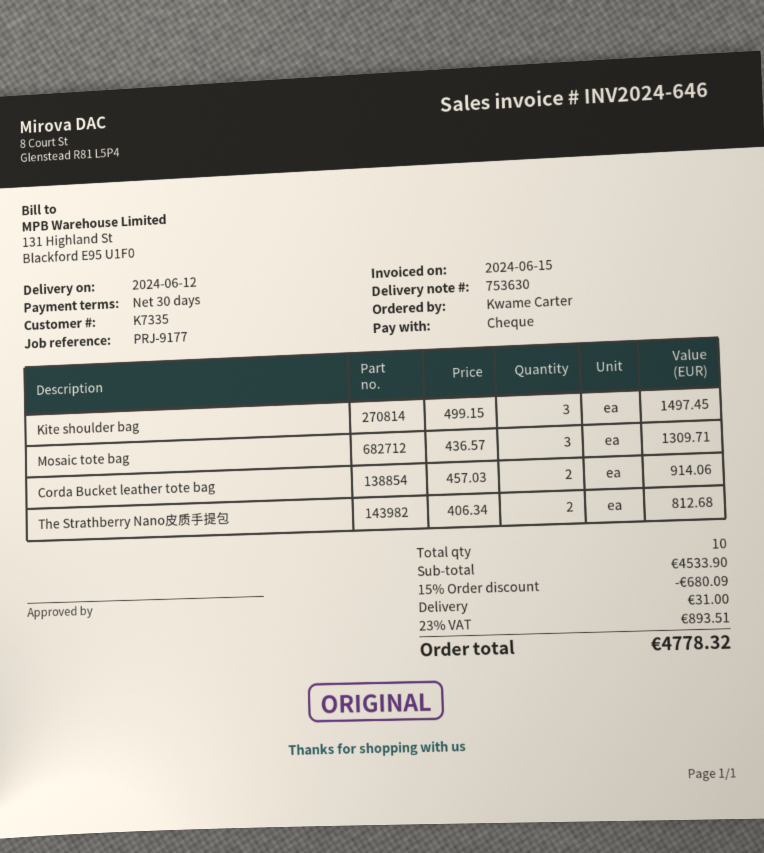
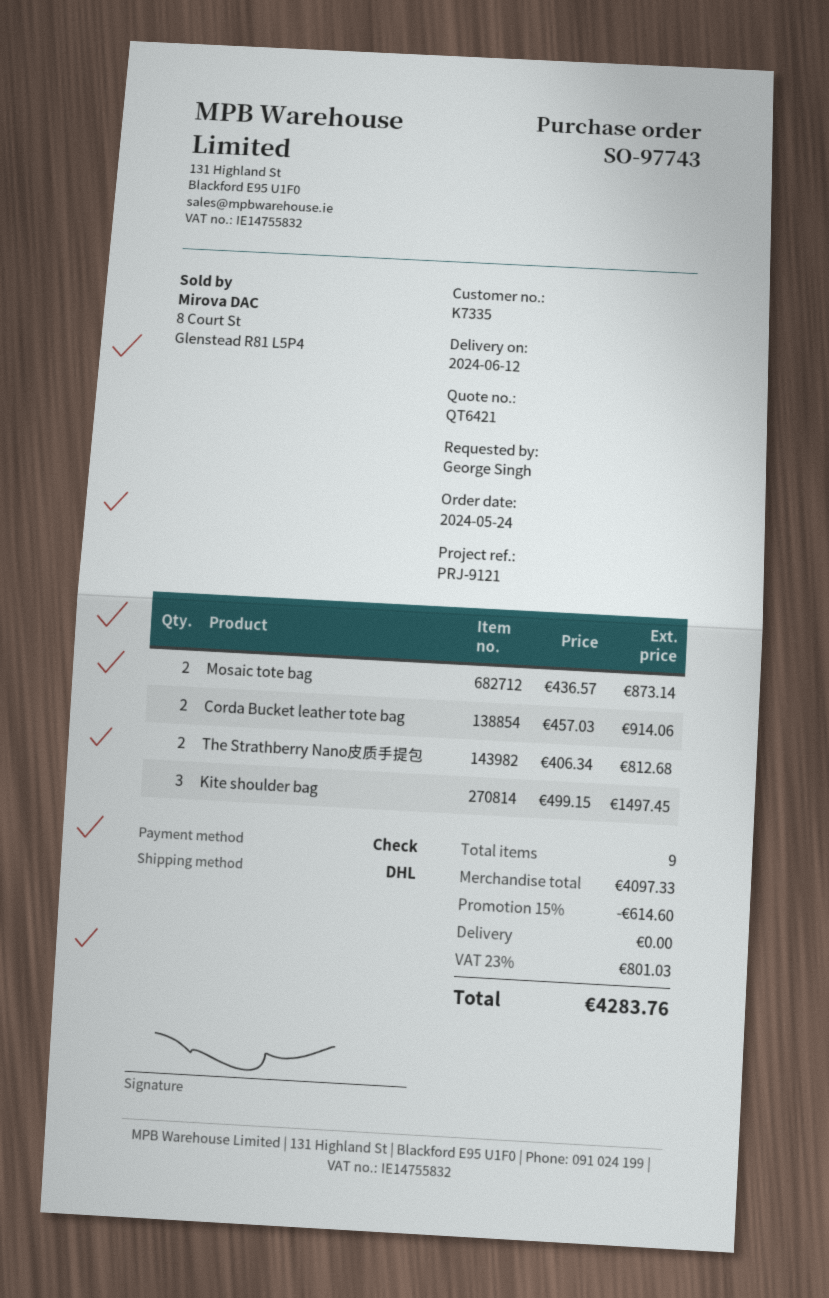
reference: PRJ-9177 -> PRJ-9121
ordered by: Kwame Carter -> George Singh
Mosaic tote bag: 3 x 436.57 = 1309.71 -> 2 x 436.57 = 873.14
total quantity: 10 -> 9
subtotal: 4533.90 -> 4097.33
discount: 15% = 680.09 -> 15% = 614.60
shipping: 31.00 -> 0.00
tax: 23% = 893.51 -> 23% = 801.03
total: 4778.32 -> 4283.76

